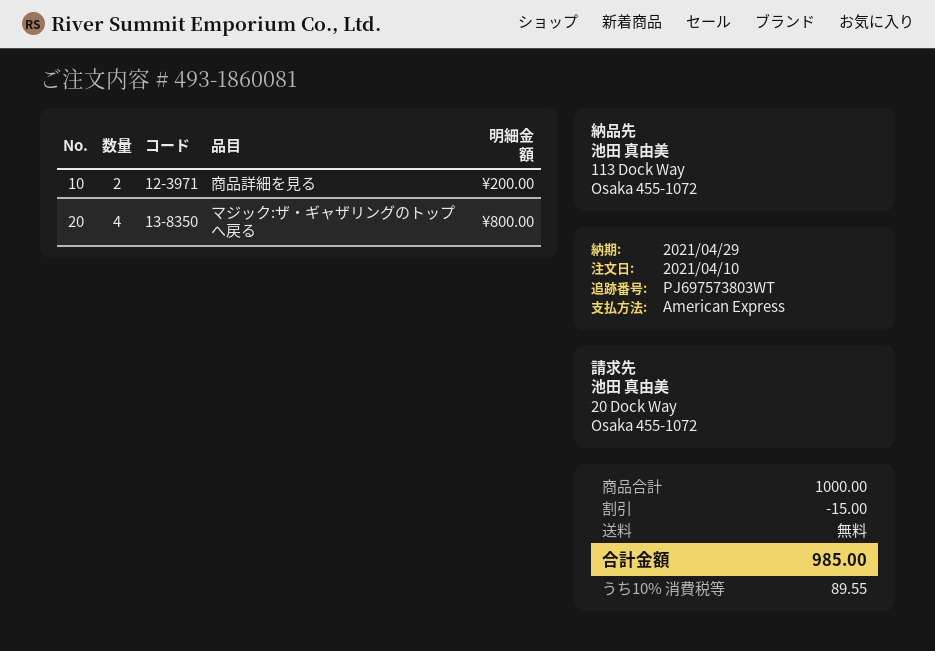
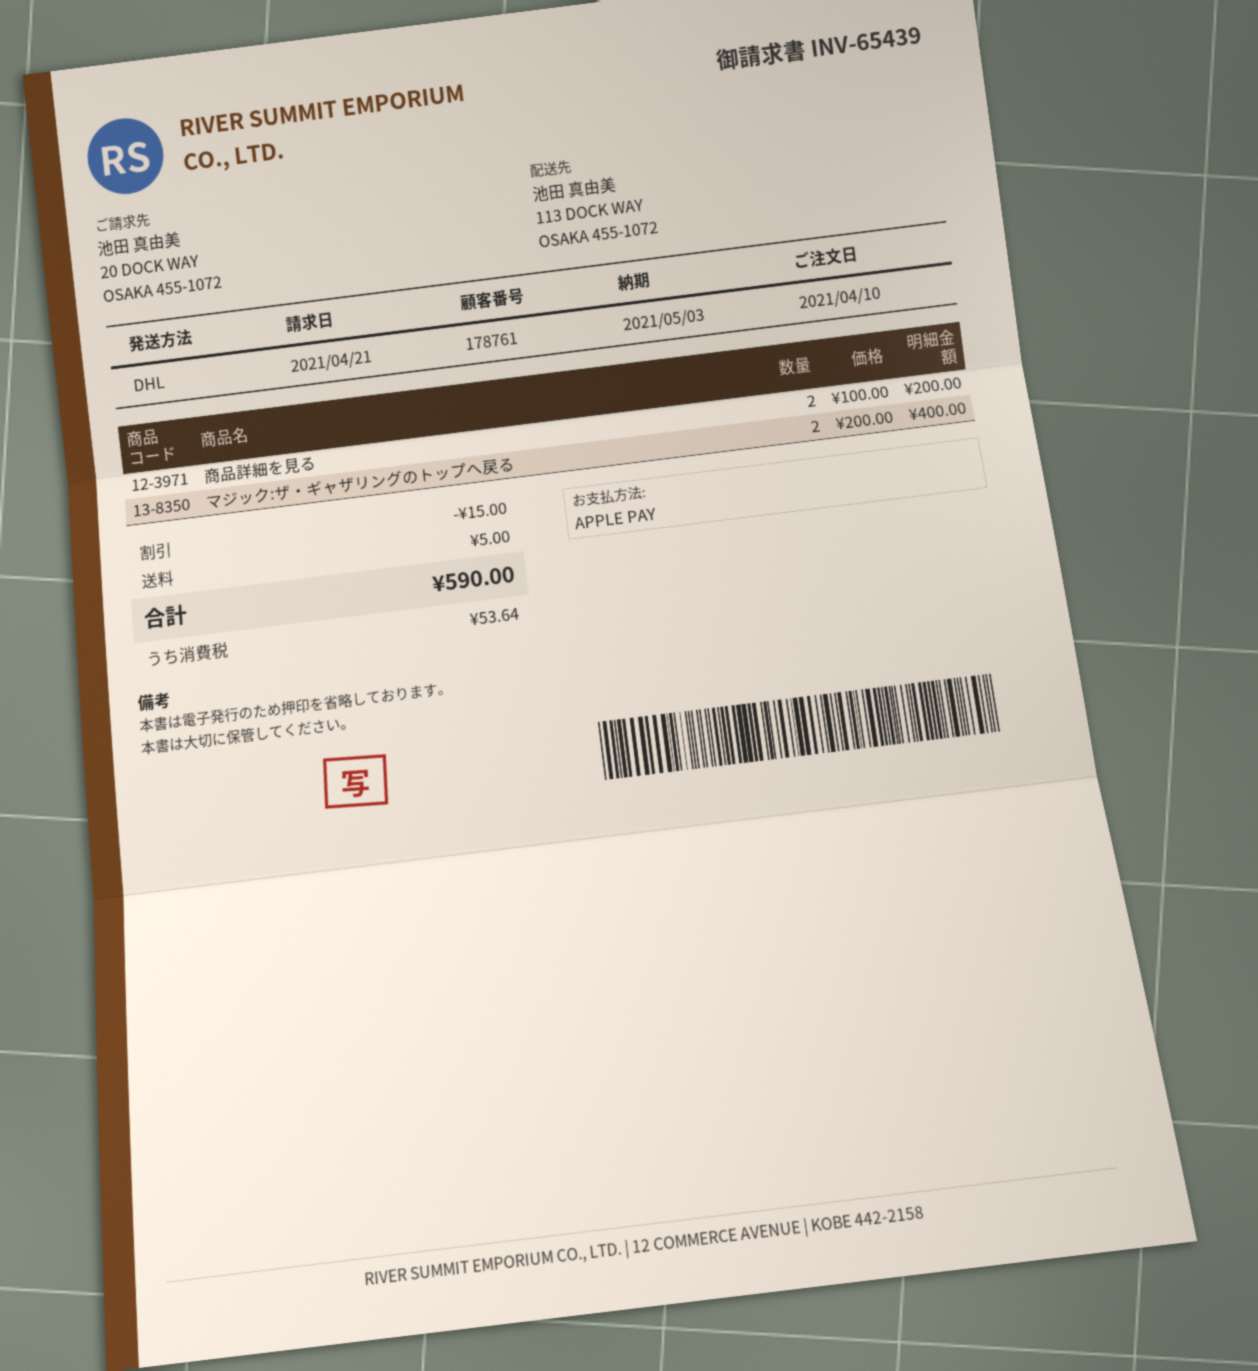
delivery date: 2021-04-29 -> 2021-05-03
payment method: American Express -> Apple Pay
マジック:ザ・ギャザリングのトップへ戻る: 4 for 800.00 -> 2 for 400.00
shipping: 0.00 -> 5.00
tax: 89.55 -> 53.64
total: 985.00 -> 590.00

